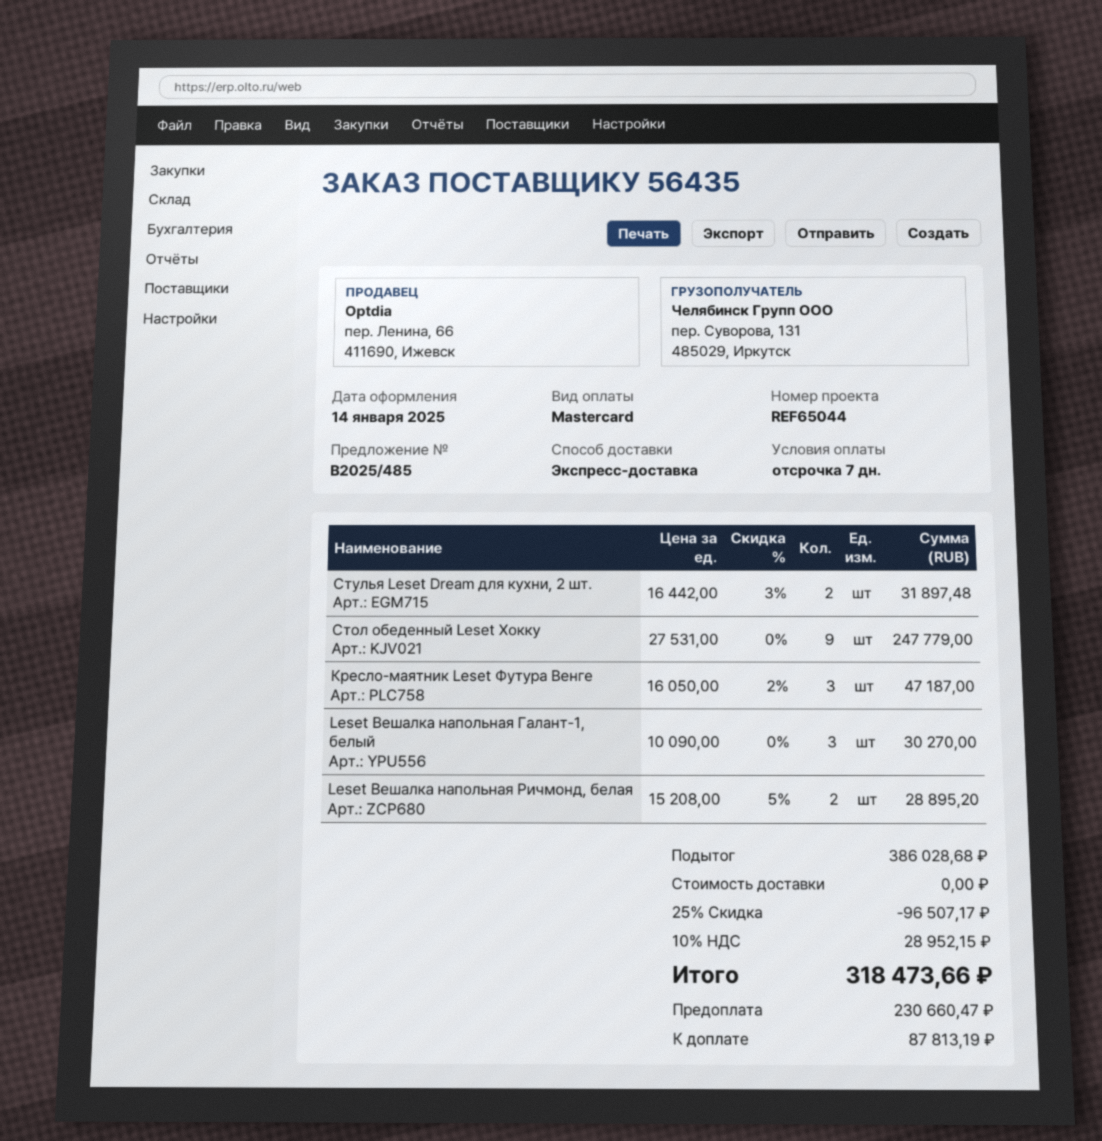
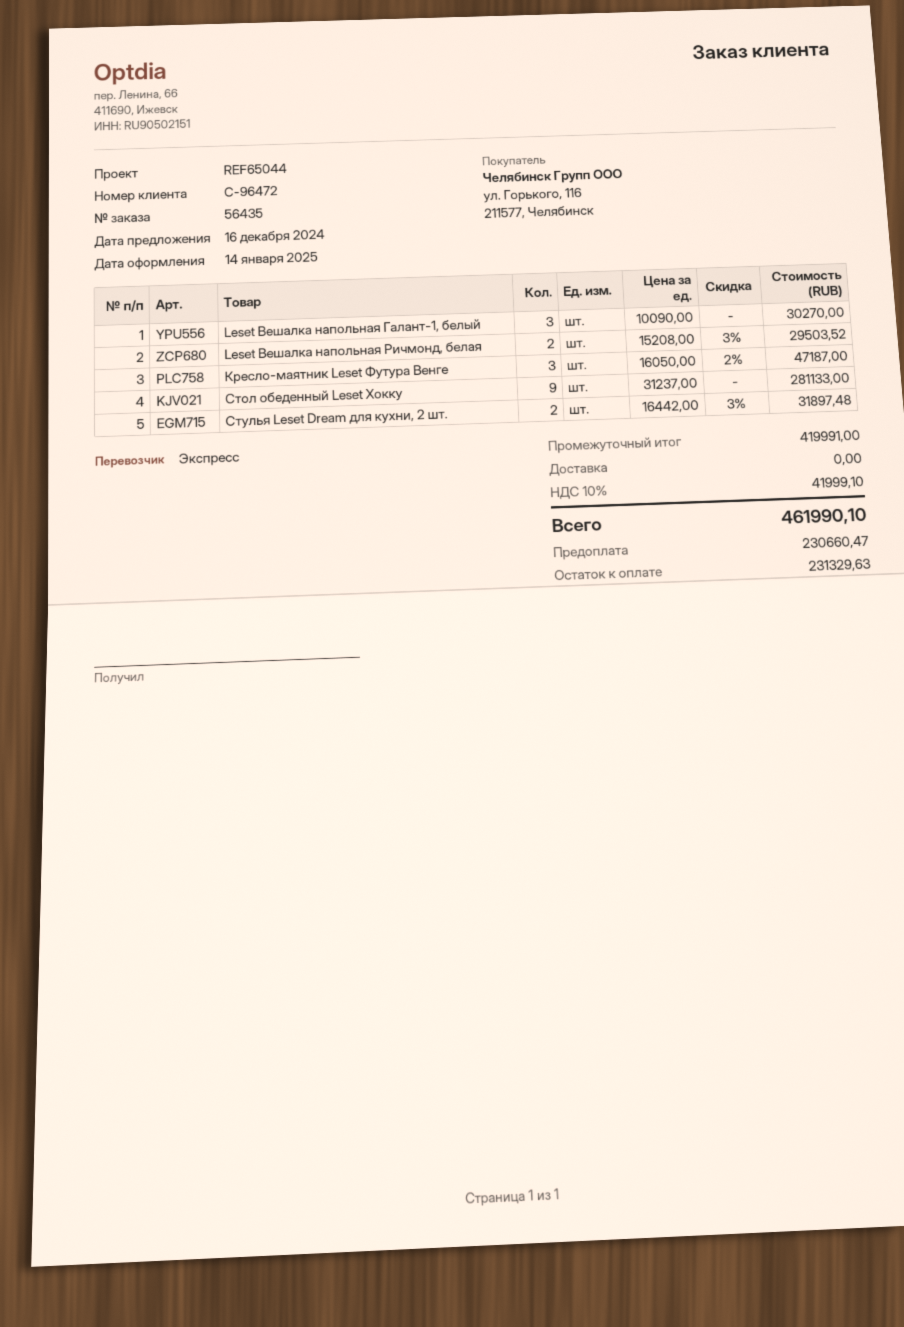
Стол обеденный Leset Хокку: 9 x 27531.00 = 247779.00 -> 9 x 31237.00 = 281133.00
Leset Вешалка напольная Ричмонд, белая: 2 x 15208.00 - 5% = 28895.20 -> 2 x 15208.00 - 3% = 29503.52
subtotal: 386028.68 -> 419991.00
discount: 25% = 96507.17 -> none
tax: 10% = 28952.15 -> 10% = 41999.10
total: 318473.66 -> 461990.10
balance: 87813.19 -> 231329.63

